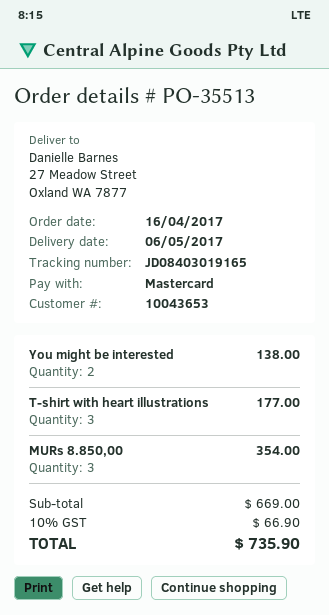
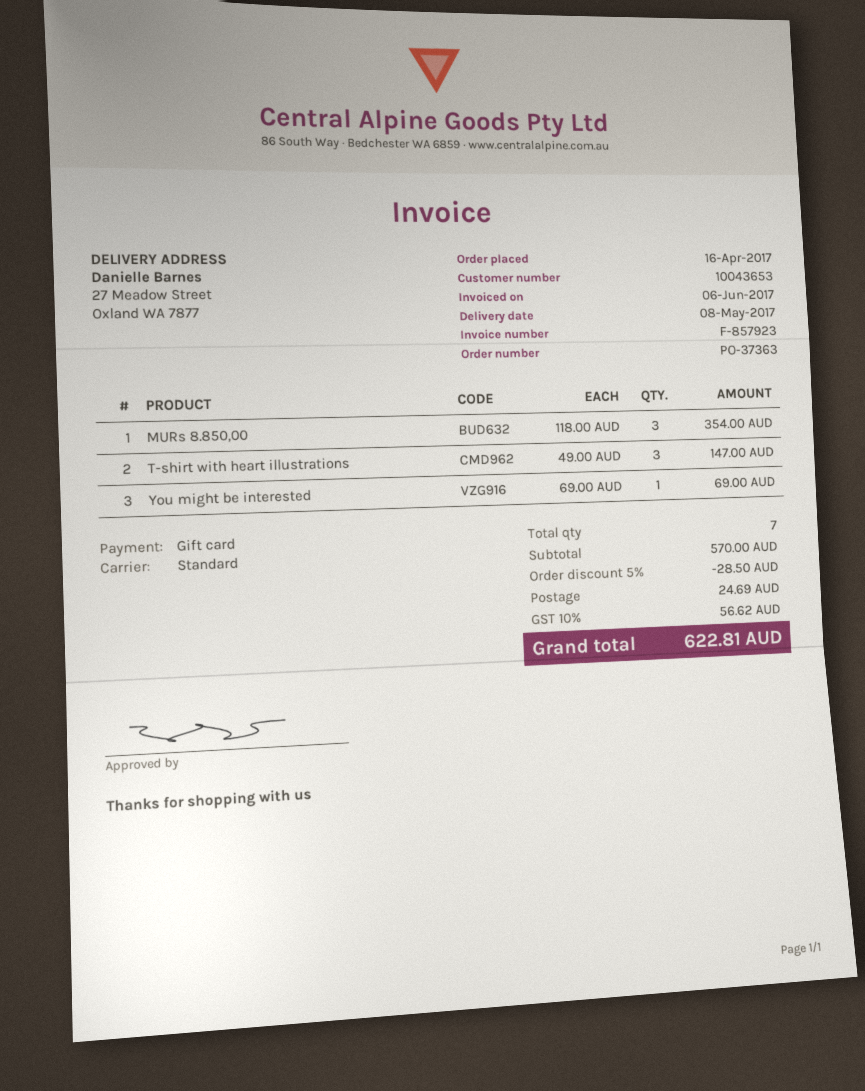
order number: PO-35513 -> PO-37363
delivery date: 2017-05-06 -> 2017-05-08
payment method: Mastercard -> gift card
You might be interested: 2 for 138.00 -> 1 for 69.00
T-shirt with heart illustrations: 3 for 177.00 -> 3 for 147.00
subtotal: 669.00 -> 570.00
discount: none -> 5% = 28.50
shipping: none -> 24.69
tax: 10% = 66.90 -> 10% = 56.62
total: 735.90 -> 622.81

